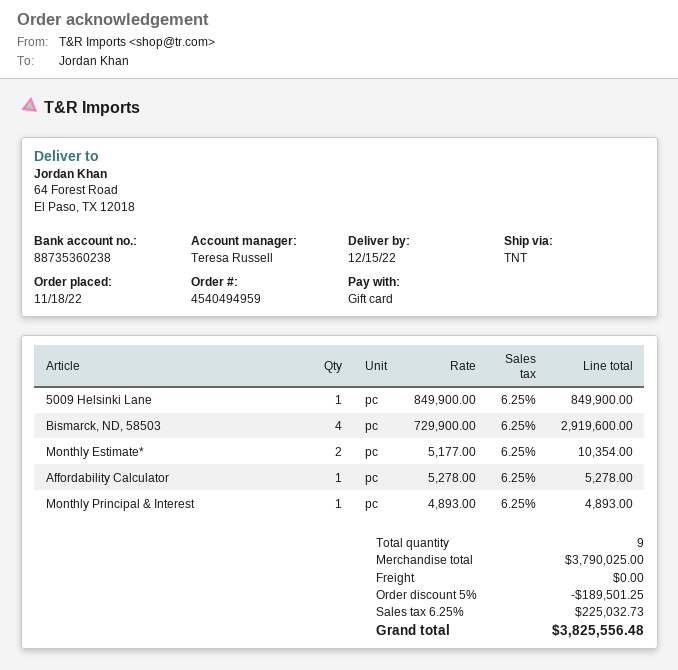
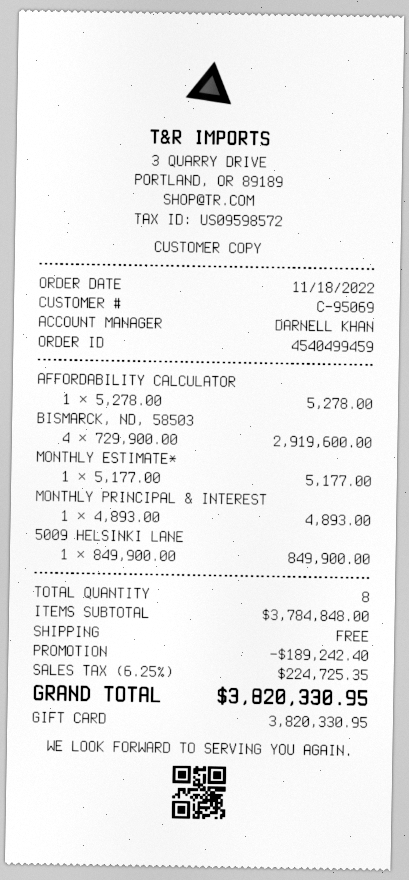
order number: 4540494959 -> 4540499459
sales rep: Teresa Russell -> DARNELL KHAN
Monthly Estimate*: 2 x 5177.00 = 10354.00 -> 1 x 5177.00 = 5177.00
total quantity: 9 -> 8
subtotal: 3790025.00 -> 3784848.00
discount: 189501.25 -> 189242.40
tax: 6.25% = 225032.73 -> 6.25% = 224725.35
total: 3825556.48 -> 3820330.95

